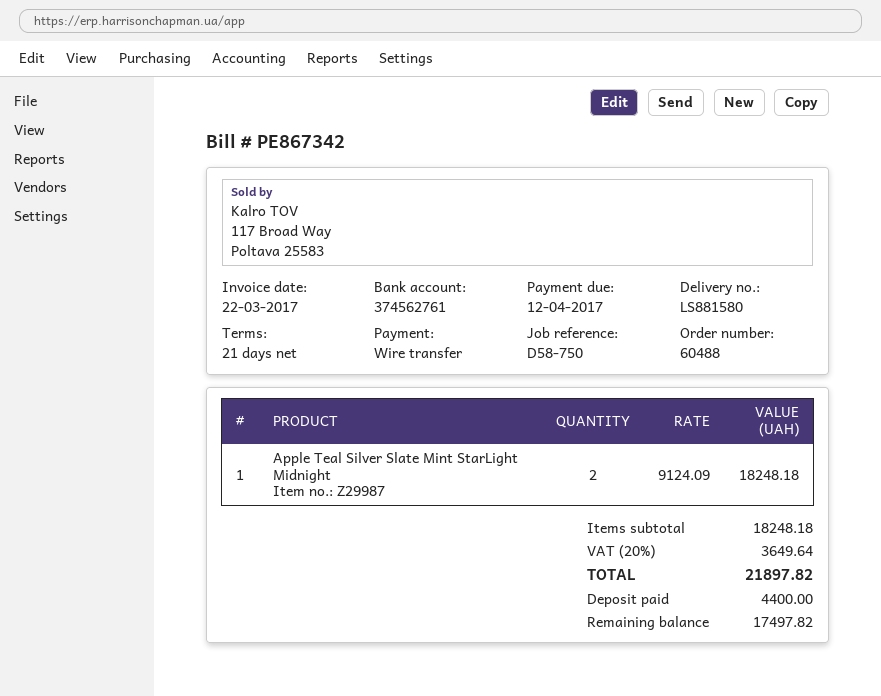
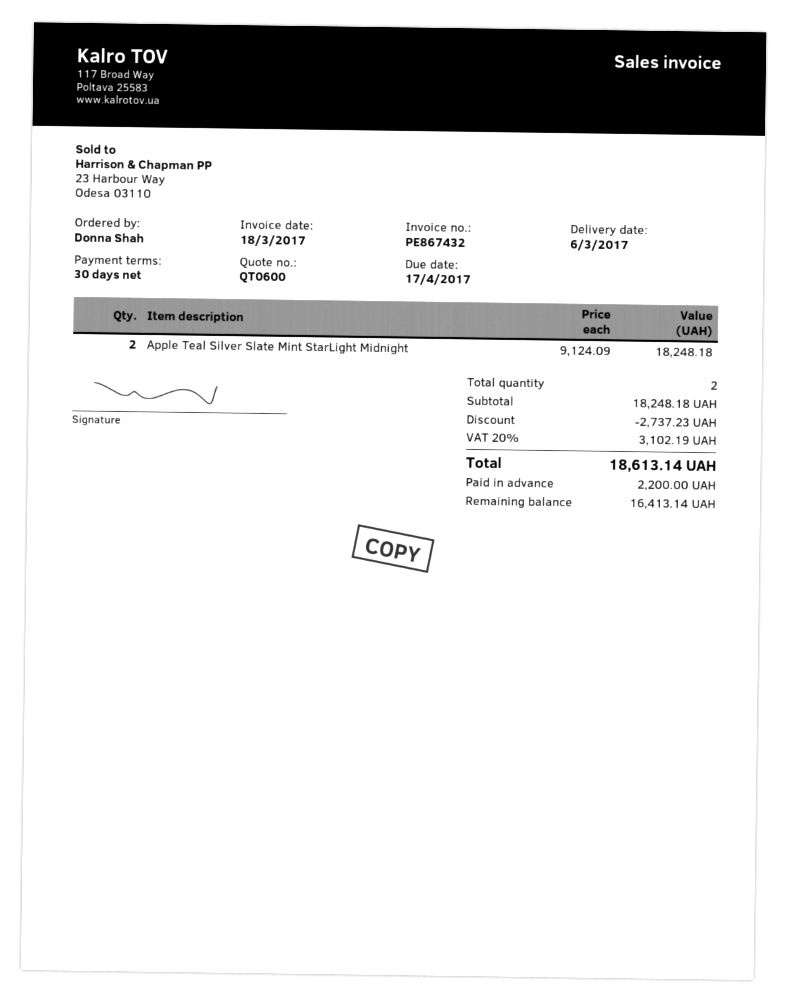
invoice number: PE867342 -> PE867432
invoice date: 2017-03-22 -> 2017-03-18
payment terms: 21 days -> 30 days
due date: 2017-04-12 -> 2017-04-17
discount: none -> 2737.23
tax: 20% = 3649.64 -> 20% = 3102.19
total: 21897.82 -> 18613.14
deposit: 4400.00 -> 2200.00
balance: 17497.82 -> 16413.14

